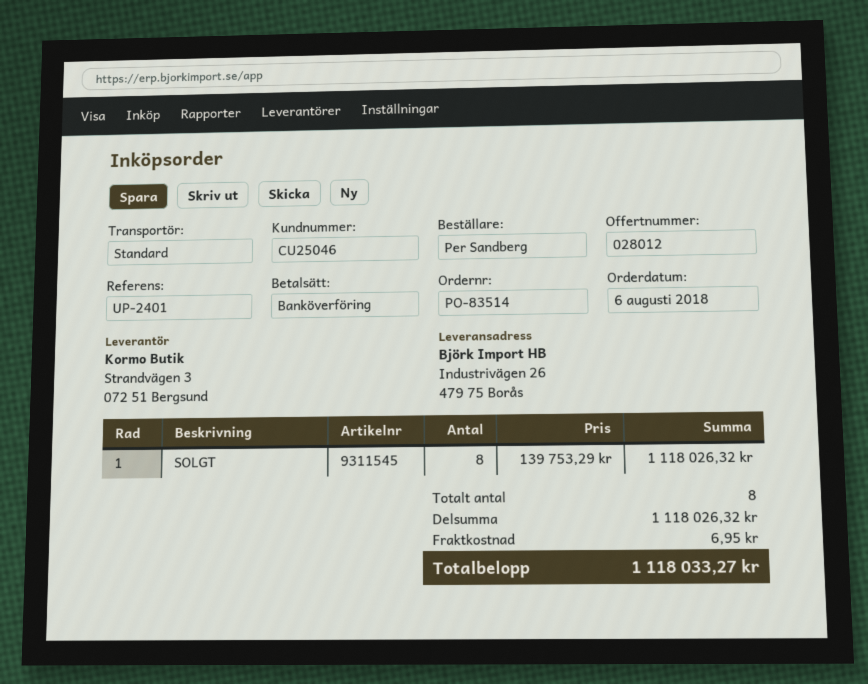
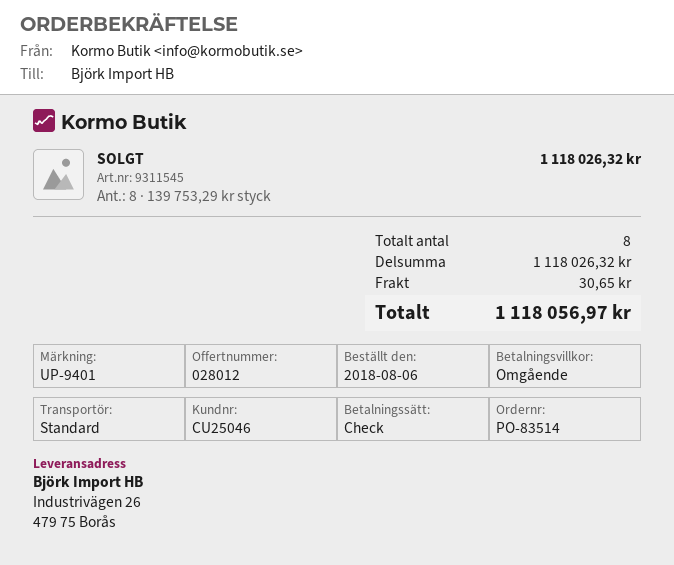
reference: UP-2401 -> UP-9401
payment method: bank transfer -> cheque
shipping: 6.95 -> 30.65
total: 1118033.27 -> 1118056.97

